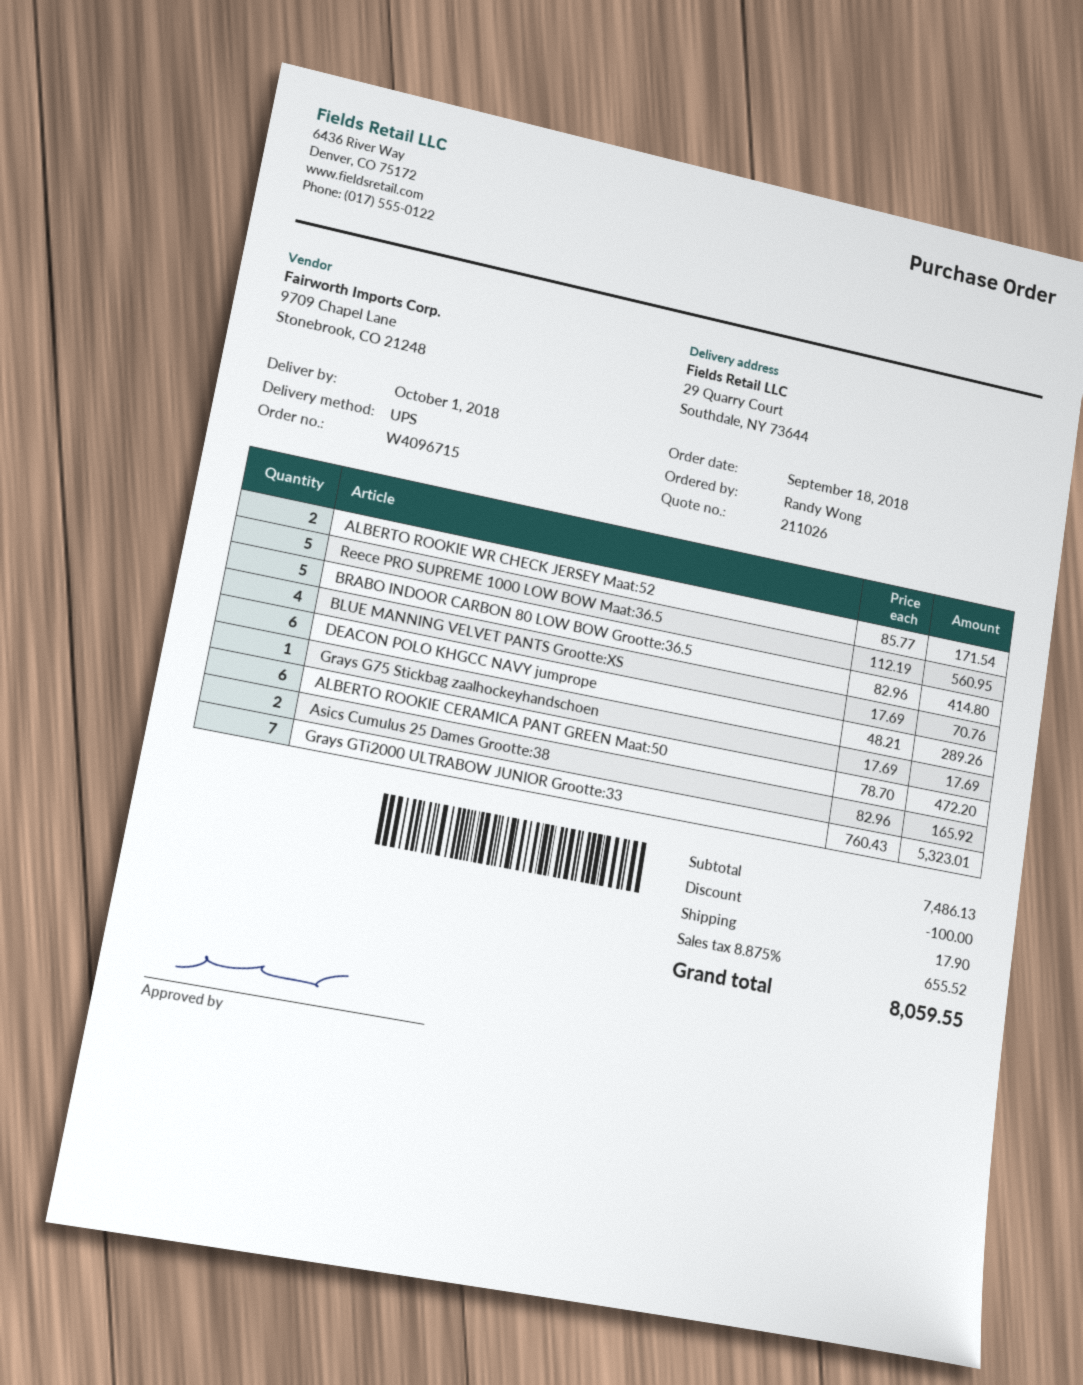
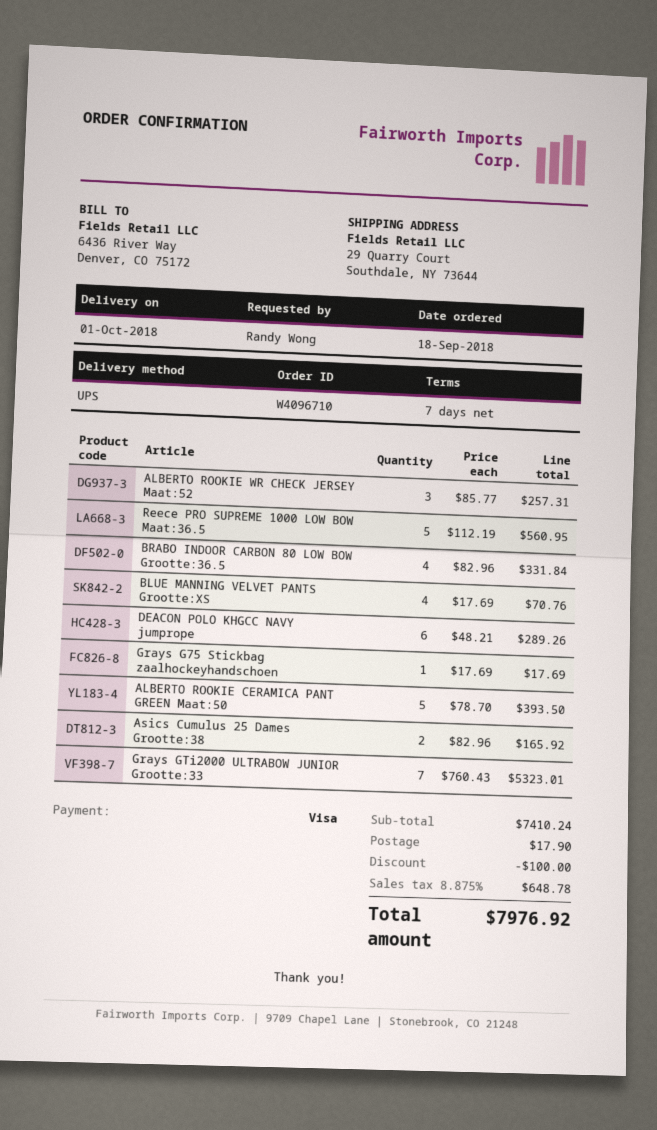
order number: W4096715 -> W4096710
ALBERTO ROOKIE WR CHECK JERSEY Maat:52: 2 x 85.77 = 171.54 -> 3 x 85.77 = 257.31
BRABO INDOOR CARBON 80 LOW BOW Grootte:36.5: 5 x 82.96 = 414.80 -> 4 x 82.96 = 331.84
ALBERTO ROOKIE CERAMICA PANT GREEN Maat:50: 6 x 78.70 = 472.20 -> 5 x 78.70 = 393.50
subtotal: 7486.13 -> 7410.24
tax: 8.875% = 655.52 -> 8.875% = 648.78
total: 8059.55 -> 7976.92

